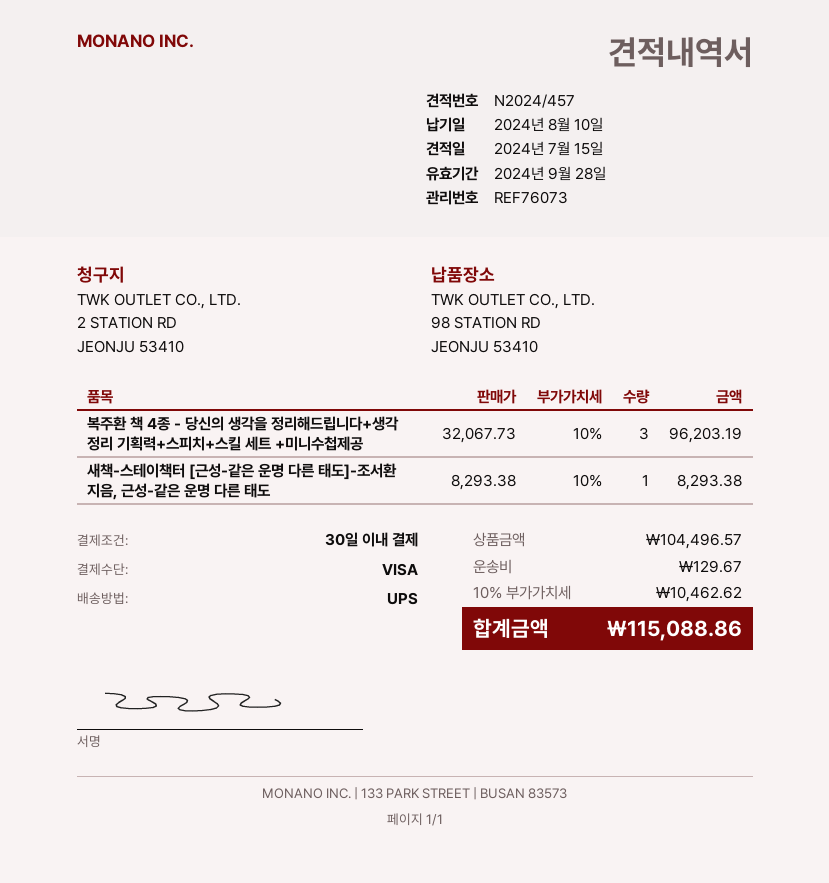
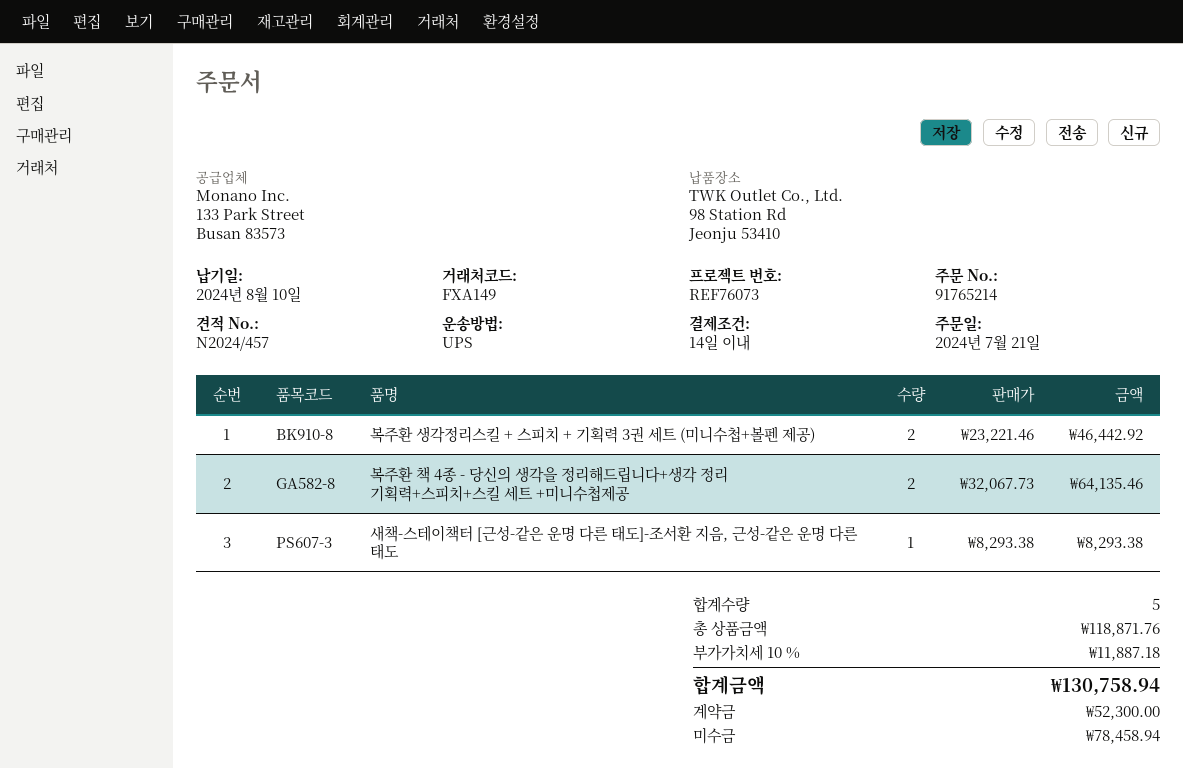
payment terms: 30 days -> 14 days
복주환 책 4종 - 당신의 생각을 정리해드립니다+생각 정리 기획력+스피치+스킬 세트 +미니수첩제공: 3 x 32067.73 = 96203.19 -> 2 x 32067.73 = 64135.46
복주환 생각정리스킬 + 스피치 + 기획력 3권 세트 (미니수첩+볼펜 제공): none -> 2 x 23221.46 = 46442.92
subtotal: 104496.57 -> 118871.76
shipping: 129.67 -> none
tax: 10% = 10462.62 -> 10% = 11887.18
total: 115088.86 -> 130758.94

